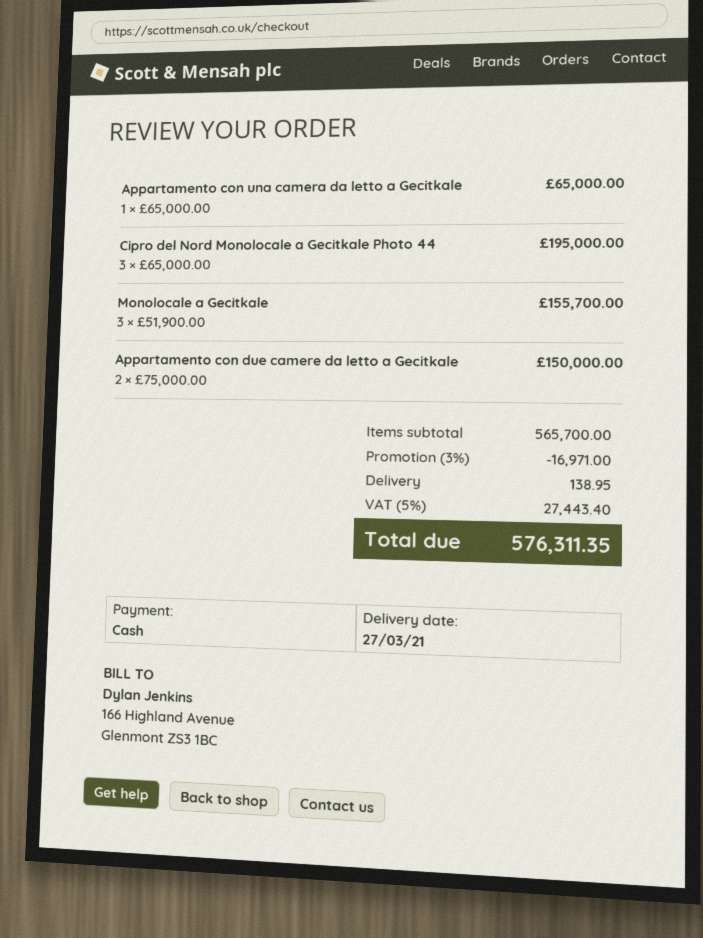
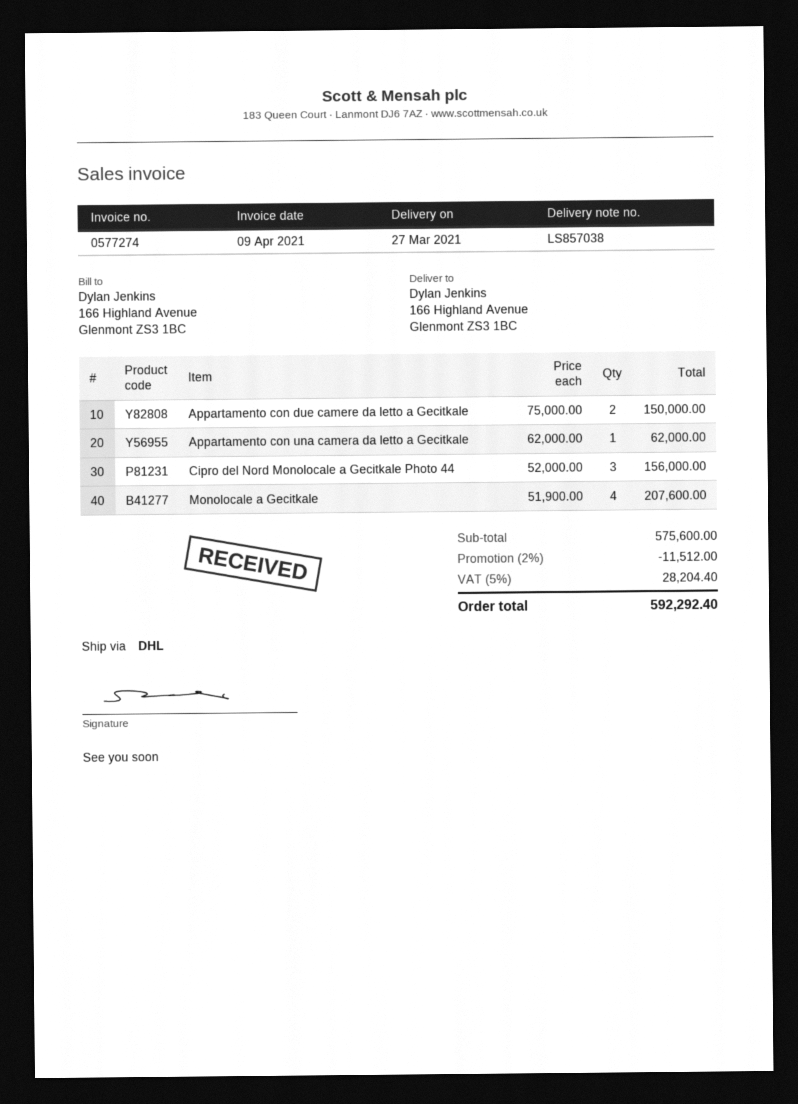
Appartamento con una camera da letto a Gecitkale: 1 x 65000.00 = 65000.00 -> 1 x 62000.00 = 62000.00
Cipro del Nord Monolocale a Gecitkale Photo 44: 3 x 65000.00 = 195000.00 -> 3 x 52000.00 = 156000.00
Monolocale a Gecitkale: 3 x 51900.00 = 155700.00 -> 4 x 51900.00 = 207600.00
subtotal: 565700.00 -> 575600.00
discount: 3% = 16971.00 -> 2% = 11512.00
shipping: 138.95 -> none
tax: 5% = 27443.40 -> 5% = 28204.40
total: 576311.35 -> 592292.40

